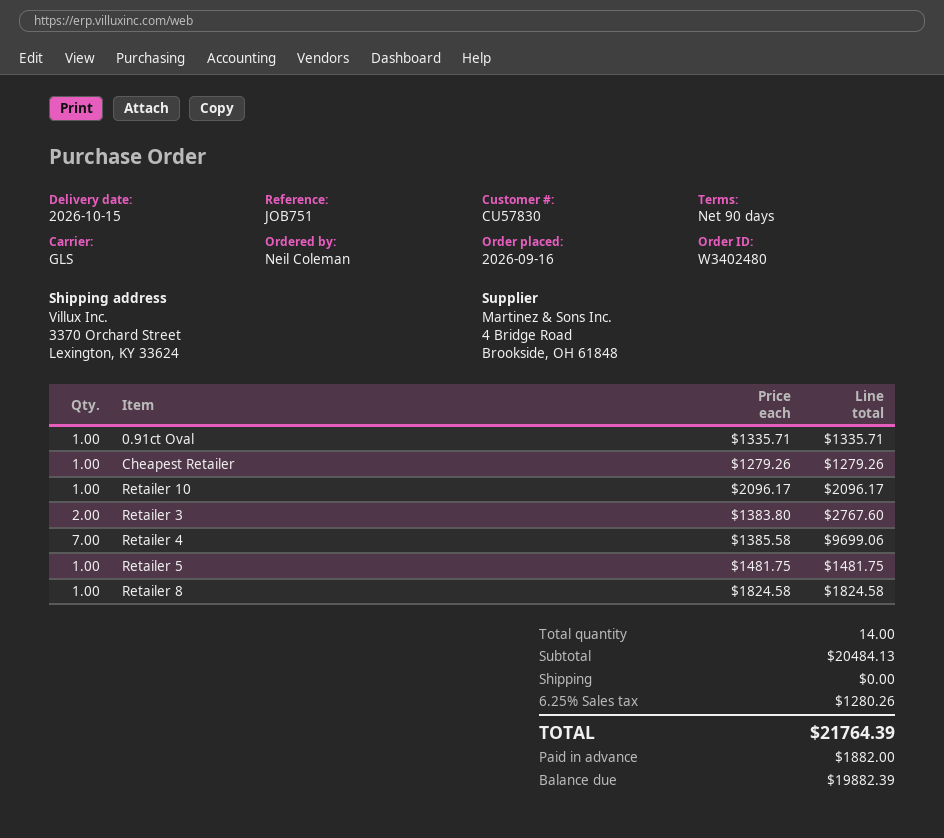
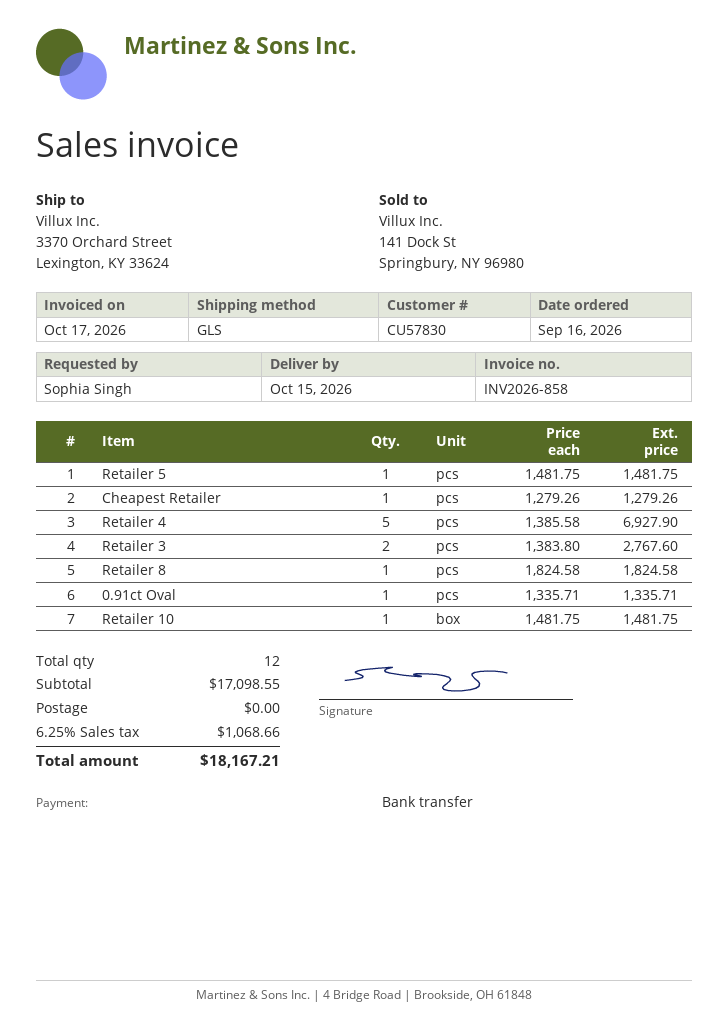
ordered by: Neil Coleman -> Sophia Singh
Retailer 10: 1 x 2096.17 = 2096.17 -> 1 x 1481.75 = 1481.75
Retailer 4: 7 x 1385.58 = 9699.06 -> 5 x 1385.58 = 6927.90
total quantity: 14 -> 12
subtotal: 20484.13 -> 17098.55
tax: 6.25% = 1280.26 -> 6.25% = 1068.66
total: 21764.39 -> 18167.21

